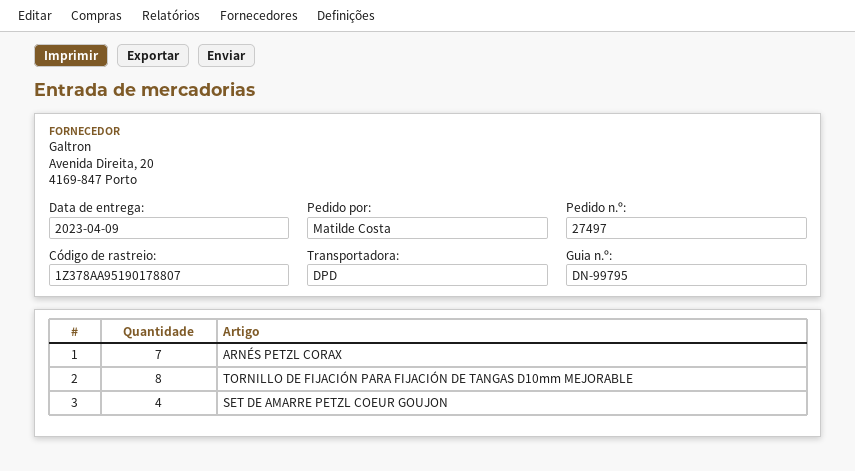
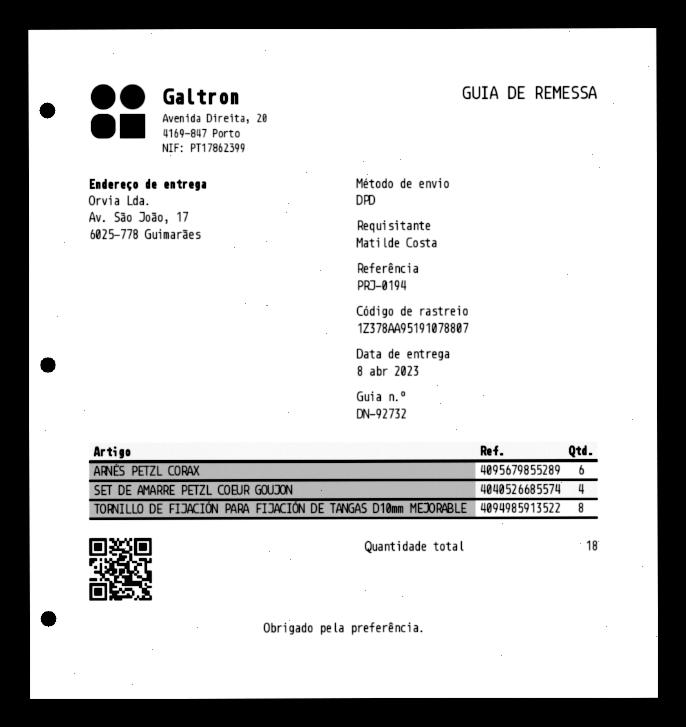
delivery note number: DN-99795 -> DN-92732
delivery date: 2023-04-09 -> 2023-04-08
tracking number: 1Z378AA95190178807 -> 1Z378AA95191078807
ARNÉS PETZL CORAX: 7 -> 6

